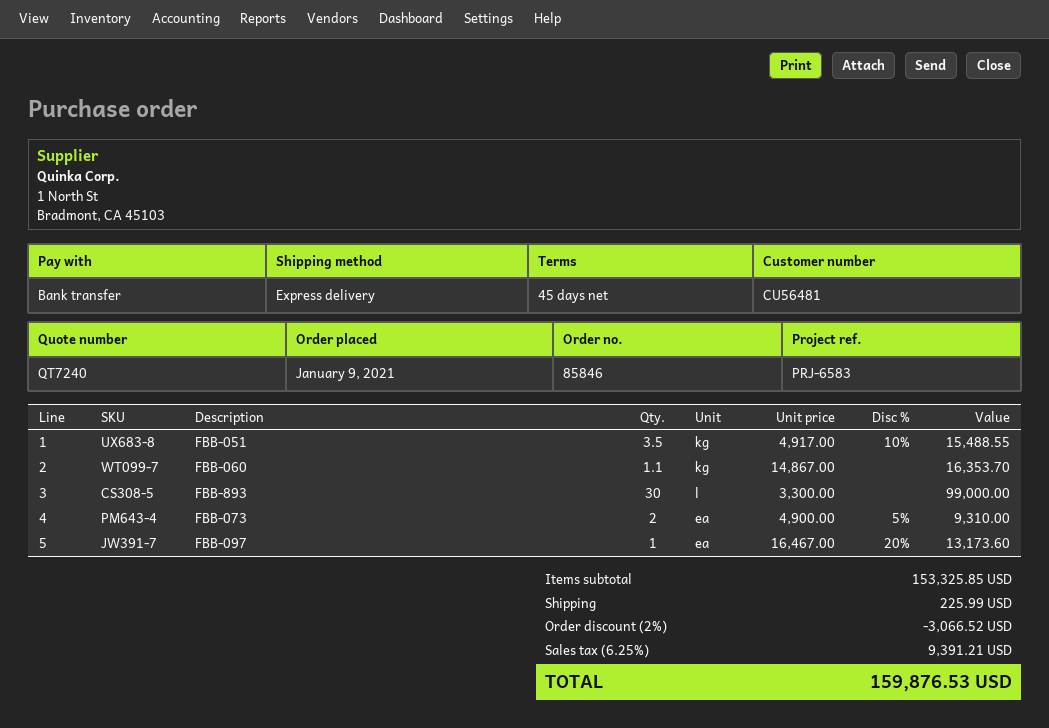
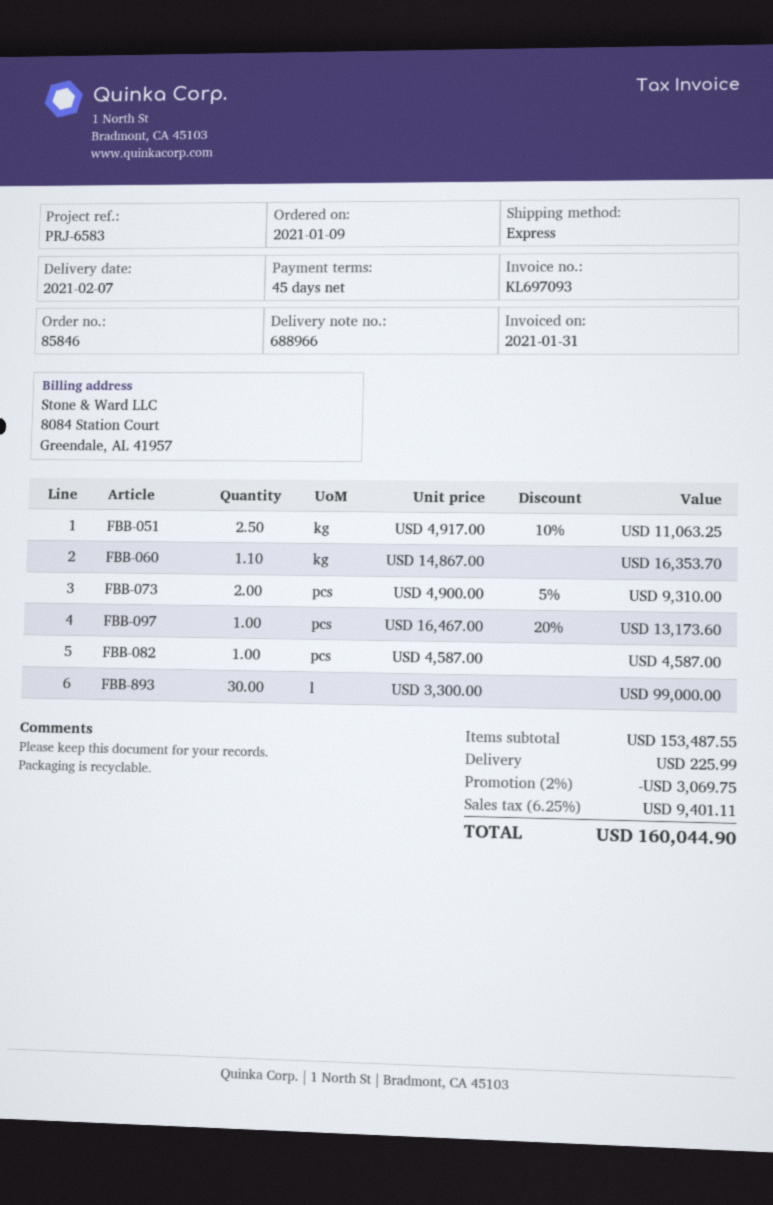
FBB-051: 3.5 x 4917.00 - 10% = 15488.55 -> 2.5 x 4917.00 - 10% = 11063.25
FBB-082: none -> 1 x 4587.00 = 4587.00
subtotal: 153325.85 -> 153487.55
discount: 2% = 3066.52 -> 2% = 3069.75
tax: 6.25% = 9391.21 -> 6.25% = 9401.11
total: 159876.53 -> 160044.90

